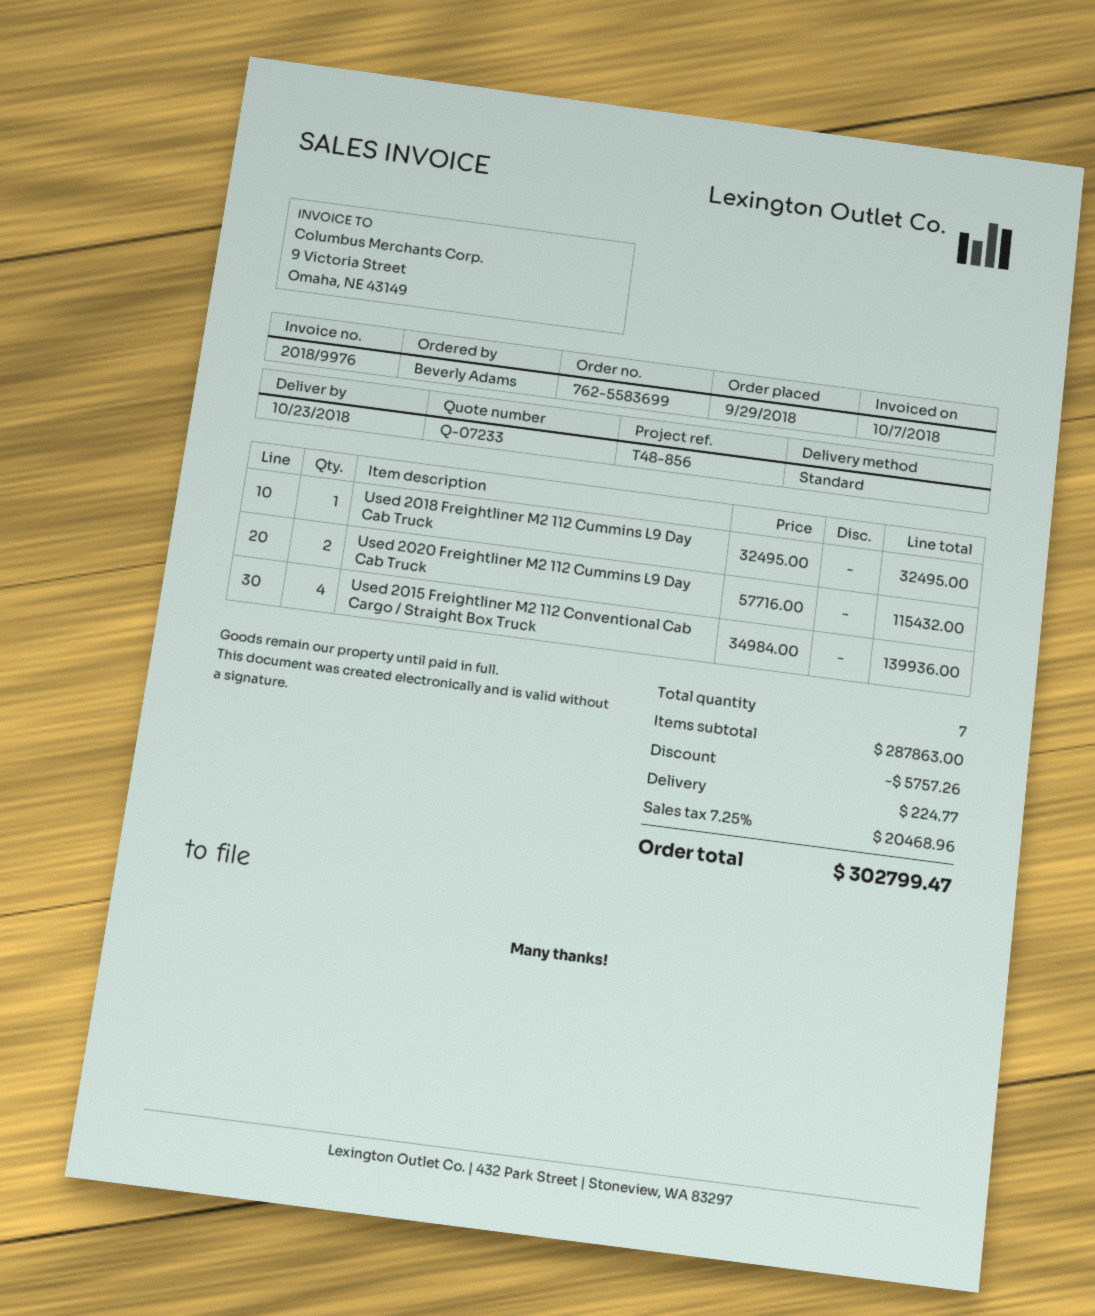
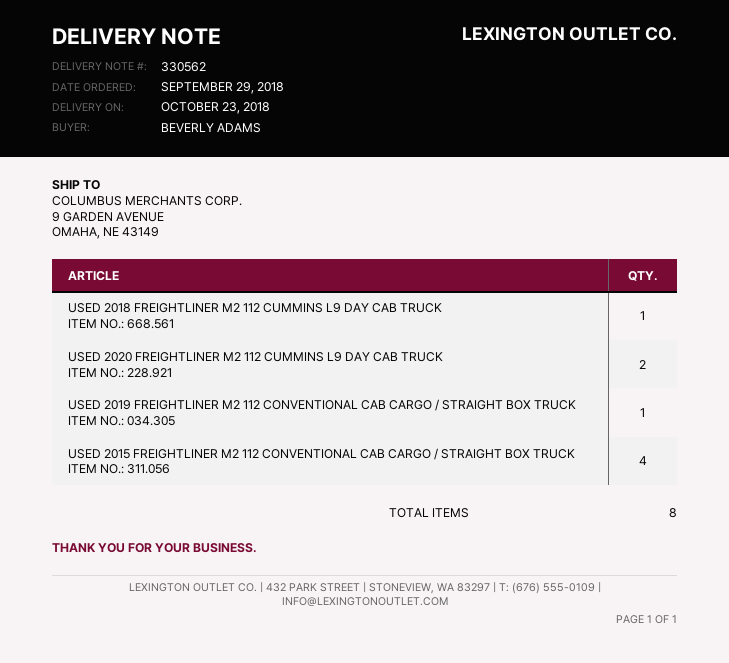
USED 2019 FREIGHTLINER M2 112 CONVENTIONAL CAB CARGO / STRAIGHT BOX TRUCK: none -> 1
total quantity: 7 -> 8

